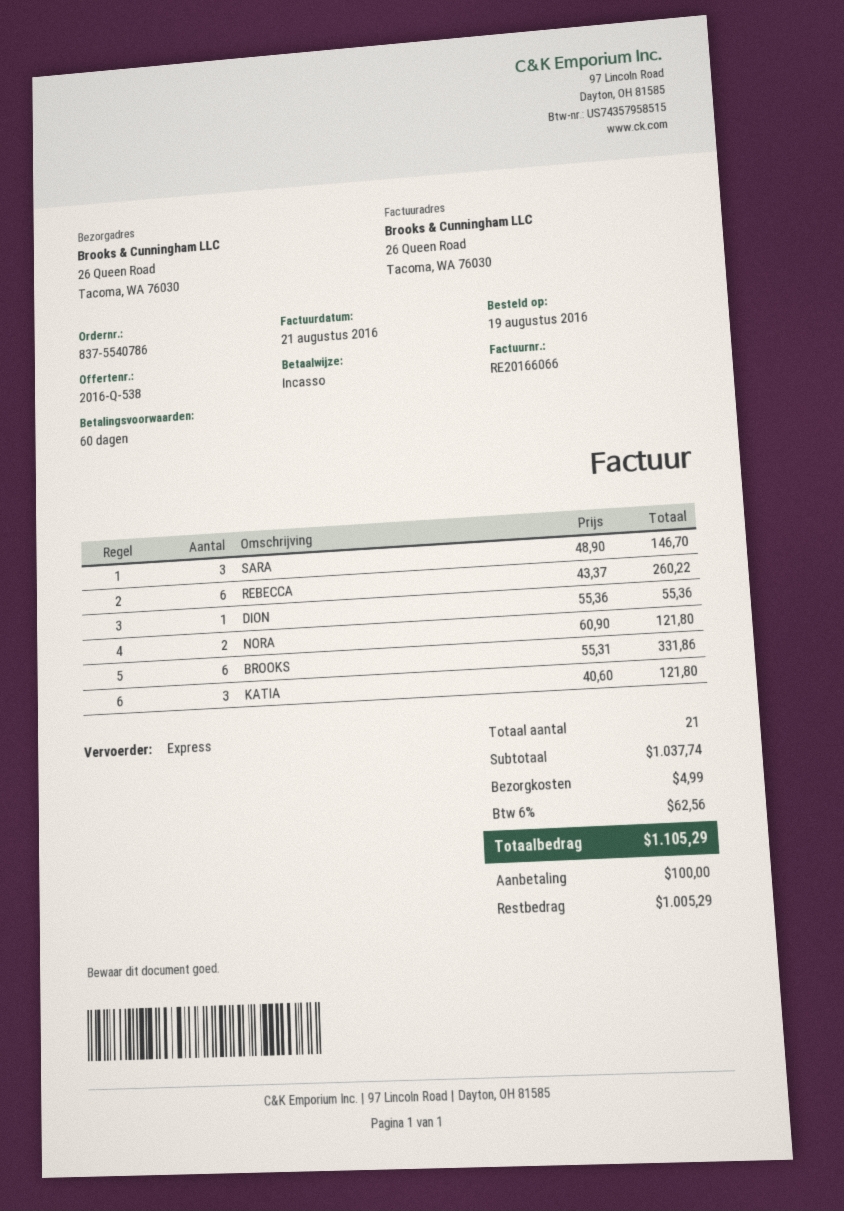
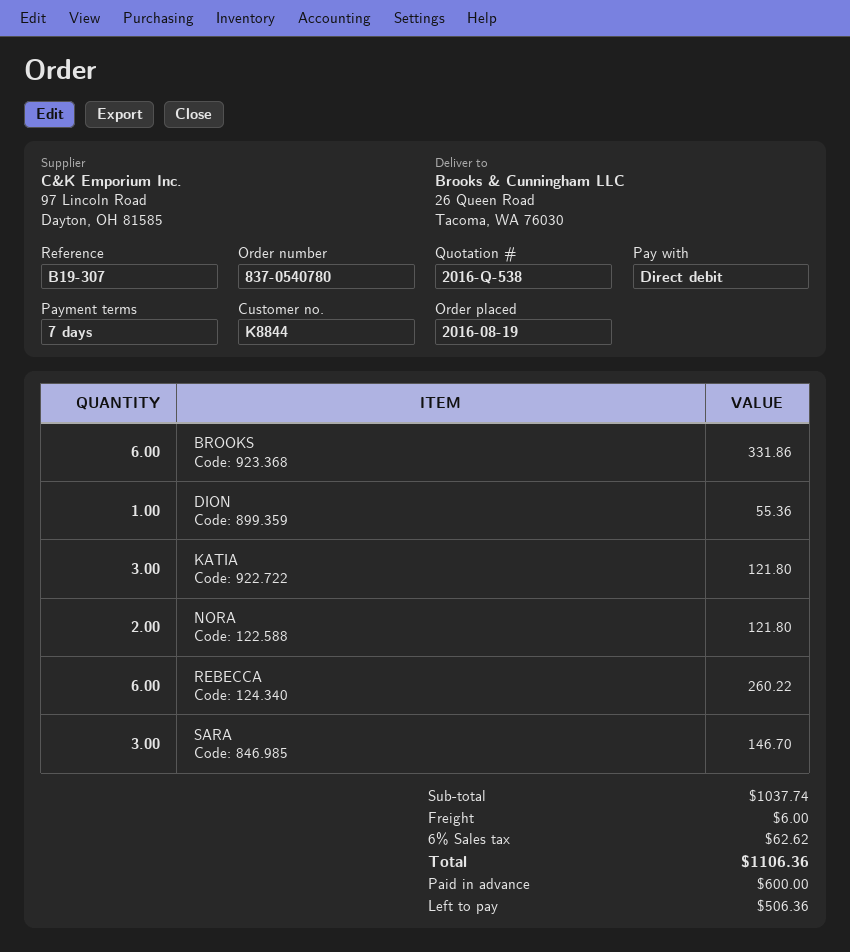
order number: 837-5540786 -> 837-0540780
payment terms: 60 days -> 7 days
shipping: 4.99 -> 6.00
tax: 6% = 62.56 -> 6% = 62.62
total: 1105.29 -> 1106.36
deposit: 100.00 -> 600.00
balance: 1005.29 -> 506.36

